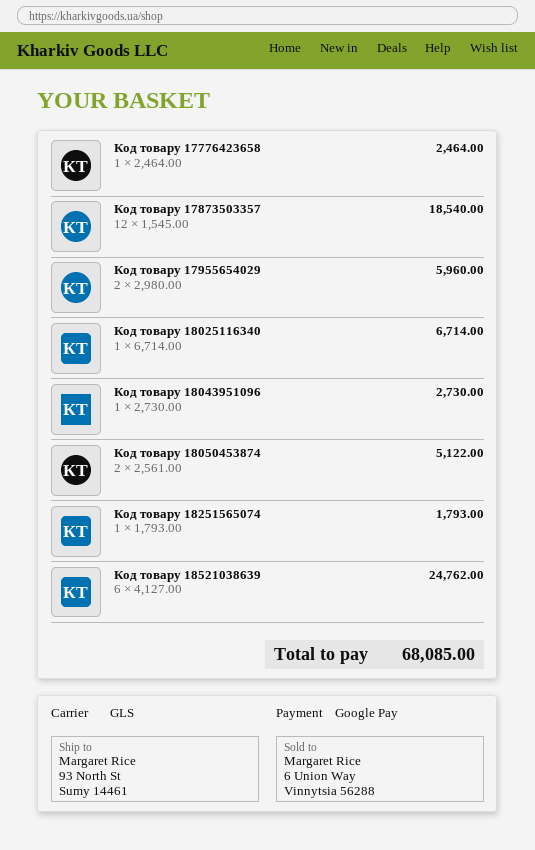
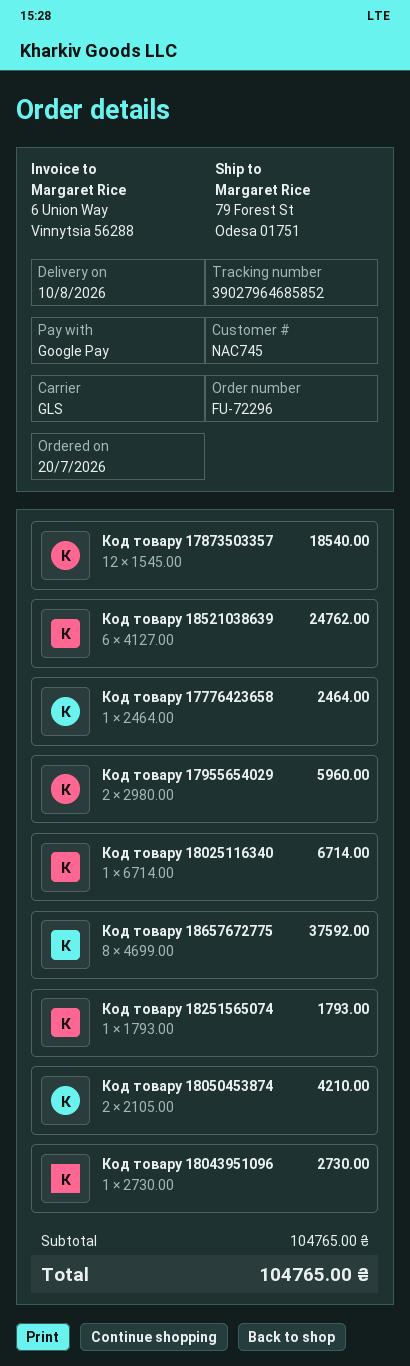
ship to: 93 North St, Sumy 14461 -> 79 Forest St, Odesa 01751
Код товару 18050453874: 2 x 2561.00 = 5122.00 -> 2 x 2105.00 = 4210.00
Код товару 18657672775: none -> 8 x 4699.00 = 37592.00
total: 68085.00 -> 104765.00

